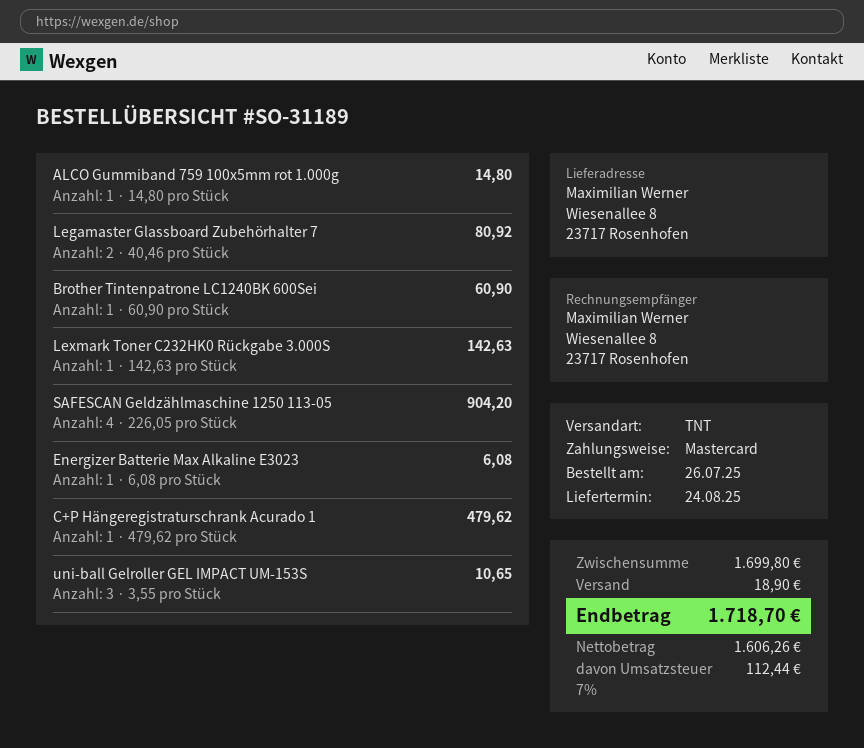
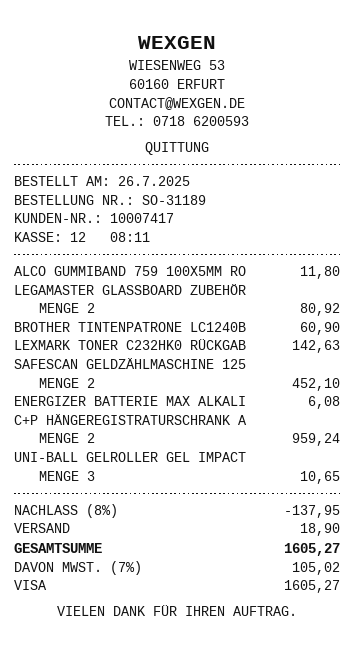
payment method: Mastercard -> Visa
ALCO Gummiband 759 100x5mm rot 1.000g: 1 for 14.80 -> 1 for 11.80
SAFESCAN Geldzählmaschine 1250 113-05: 4 for 904.20 -> 2 for 452.10
C+P Hängeregistraturschrank Acurado 1: 1 for 479.62 -> 2 for 959.24
discount: none -> 8% = 137.95
tax: 7% = 112.44 -> 7% = 105.02
total: 1718.70 -> 1605.27

